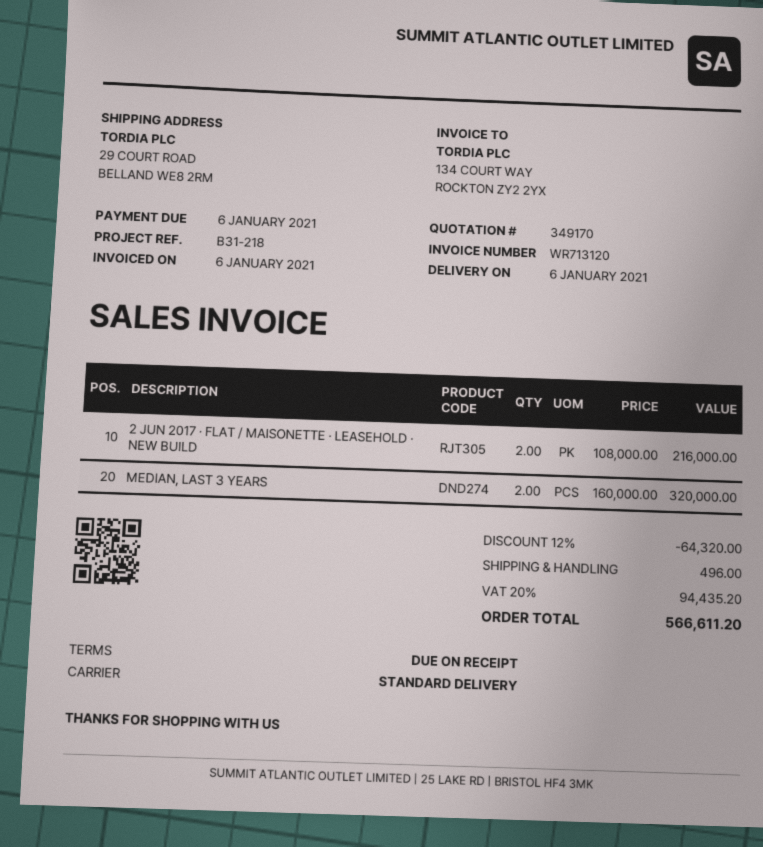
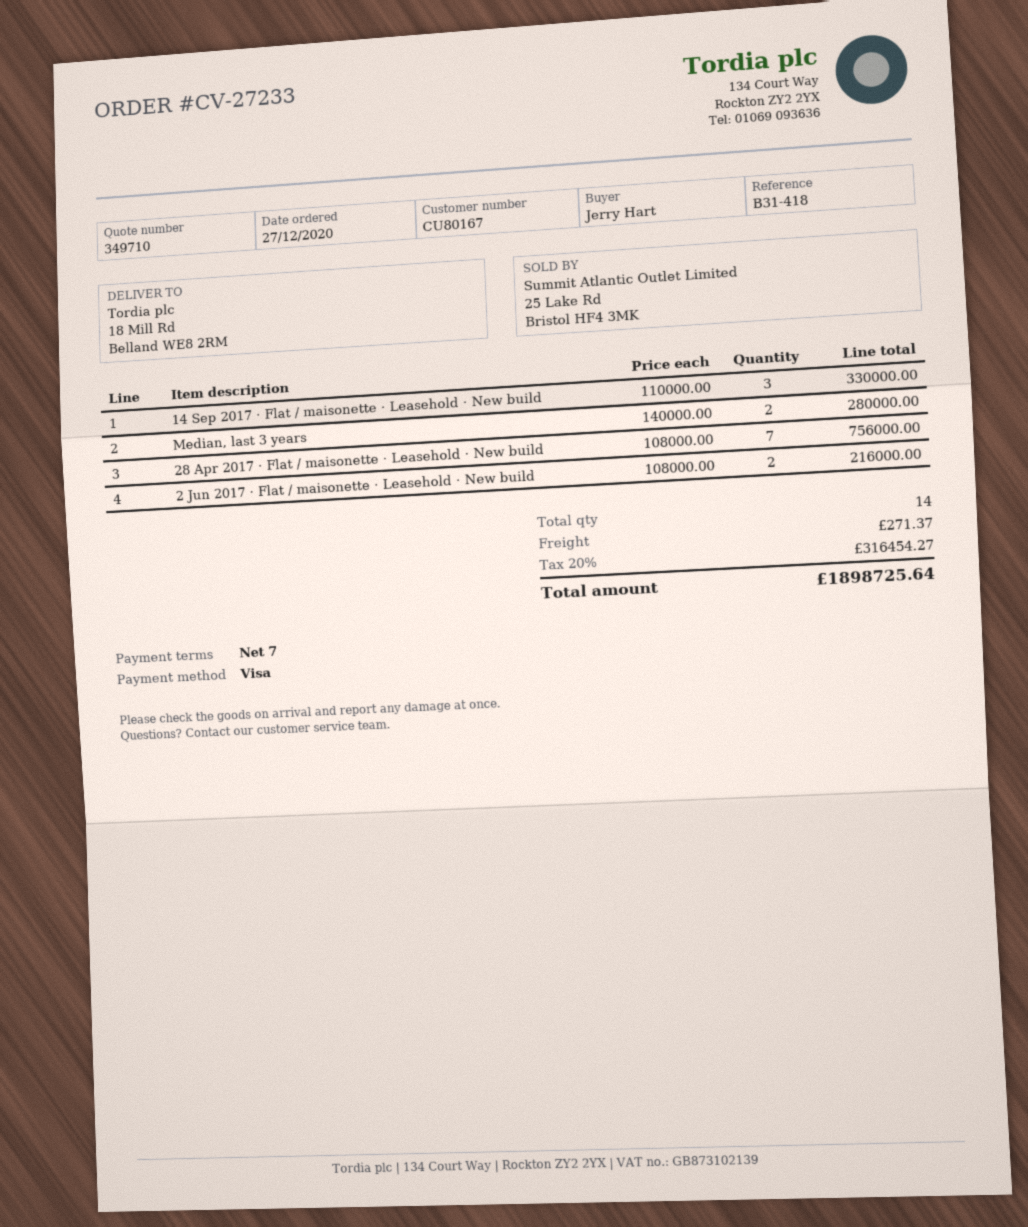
quote number: 349170 -> 349710
payment terms: on receipt -> 7 days
reference: B31-218 -> B31-418
ship to: 29 COURT ROAD, BELLAND WE8 2RM -> 18 Mill Rd, Belland WE8 2RM
MEDIAN, LAST 3 YEARS: 2 x 160000.00 = 320000.00 -> 2 x 140000.00 = 280000.00
14 Sep 2017 · Flat / maisonette · Leasehold · New build: none -> 3 x 110000.00 = 330000.00
28 Apr 2017 · Flat / maisonette · Leasehold · New build: none -> 7 x 108000.00 = 756000.00
discount: 12% = 64320.00 -> none
shipping: 496.00 -> 271.37
tax: 20% = 94435.20 -> 20% = 316454.27
total: 566611.20 -> 1898725.64

